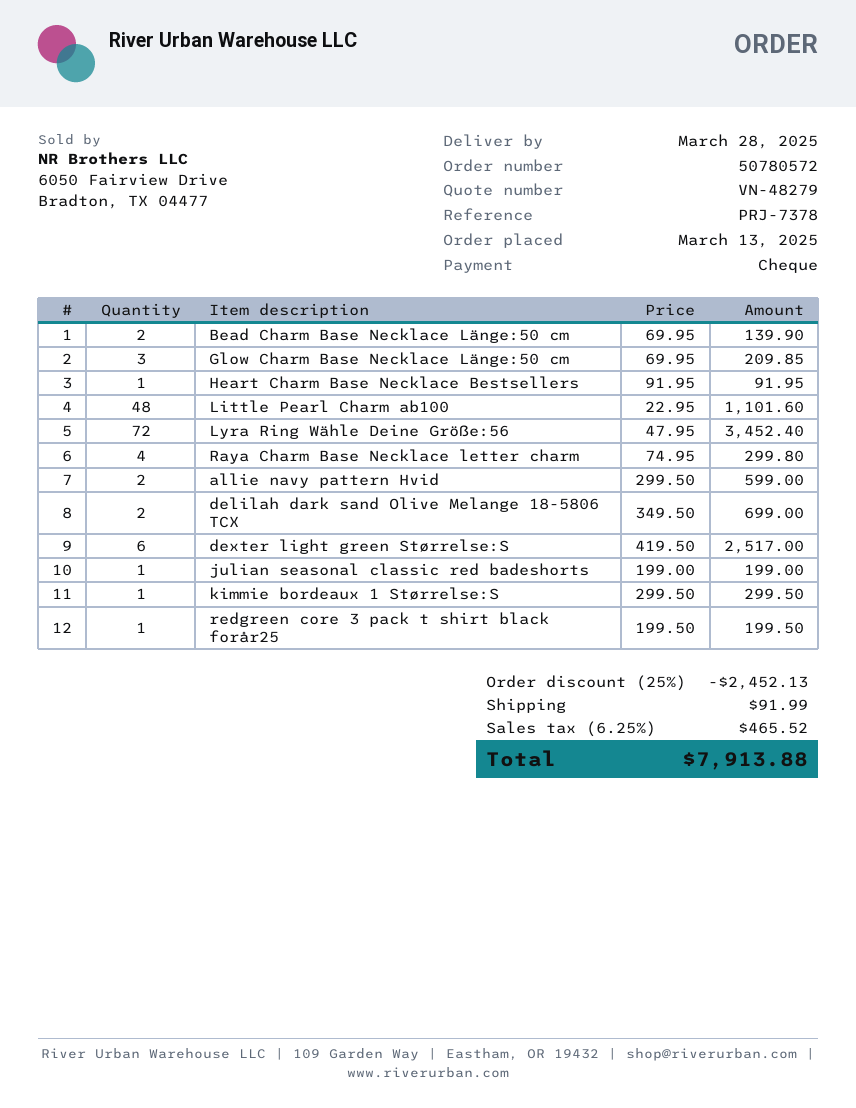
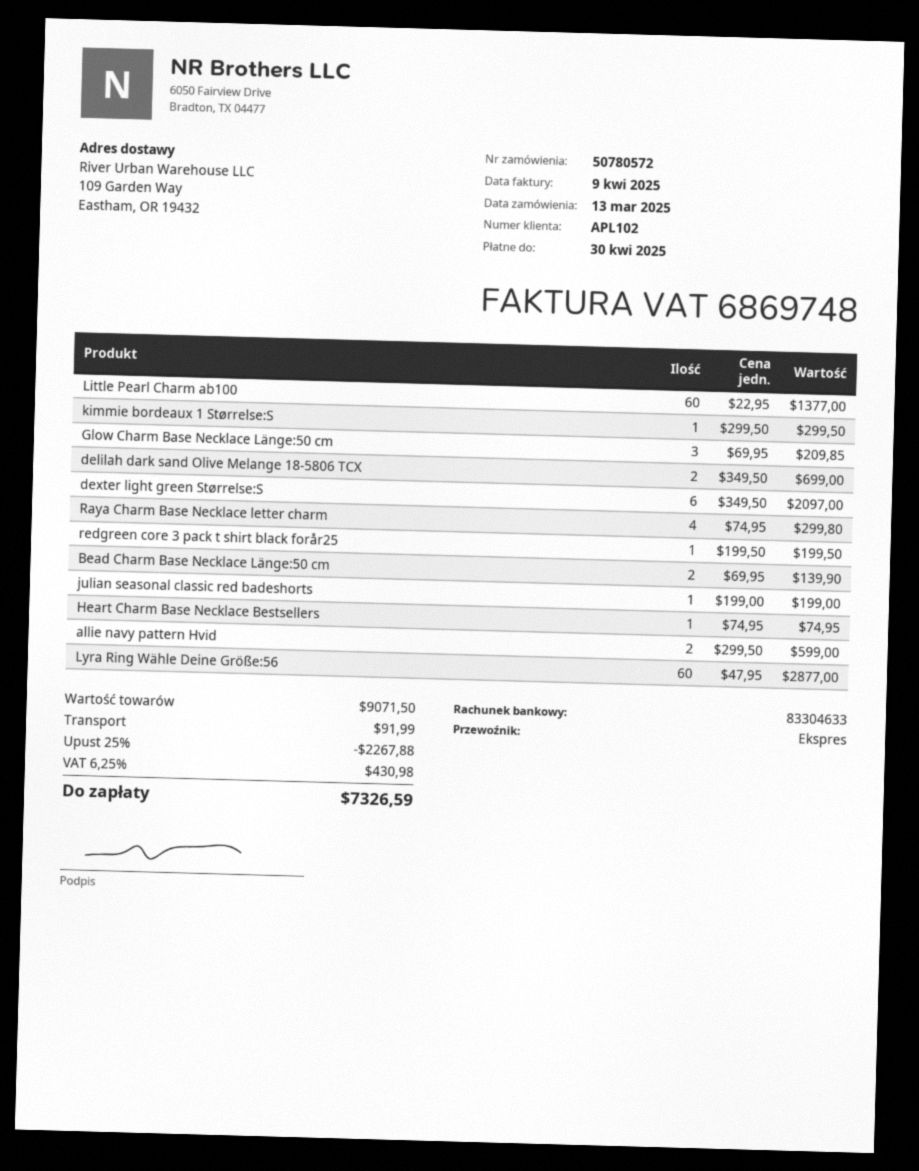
Heart Charm Base Necklace Bestsellers: 1 x 91.95 = 91.95 -> 1 x 74.95 = 74.95
Little Pearl Charm ab100: 48 x 22.95 = 1101.60 -> 60 x 22.95 = 1377.00
Lyra Ring Wähle Deine Größe:56: 72 x 47.95 = 3452.40 -> 60 x 47.95 = 2877.00
dexter light green Størrelse:S: 6 x 419.50 = 2517.00 -> 6 x 349.50 = 2097.00
discount: 25% = 2452.13 -> 25% = 2267.88
tax: 6.25% = 465.52 -> 6.25% = 430.98
total: 7913.88 -> 7326.59

